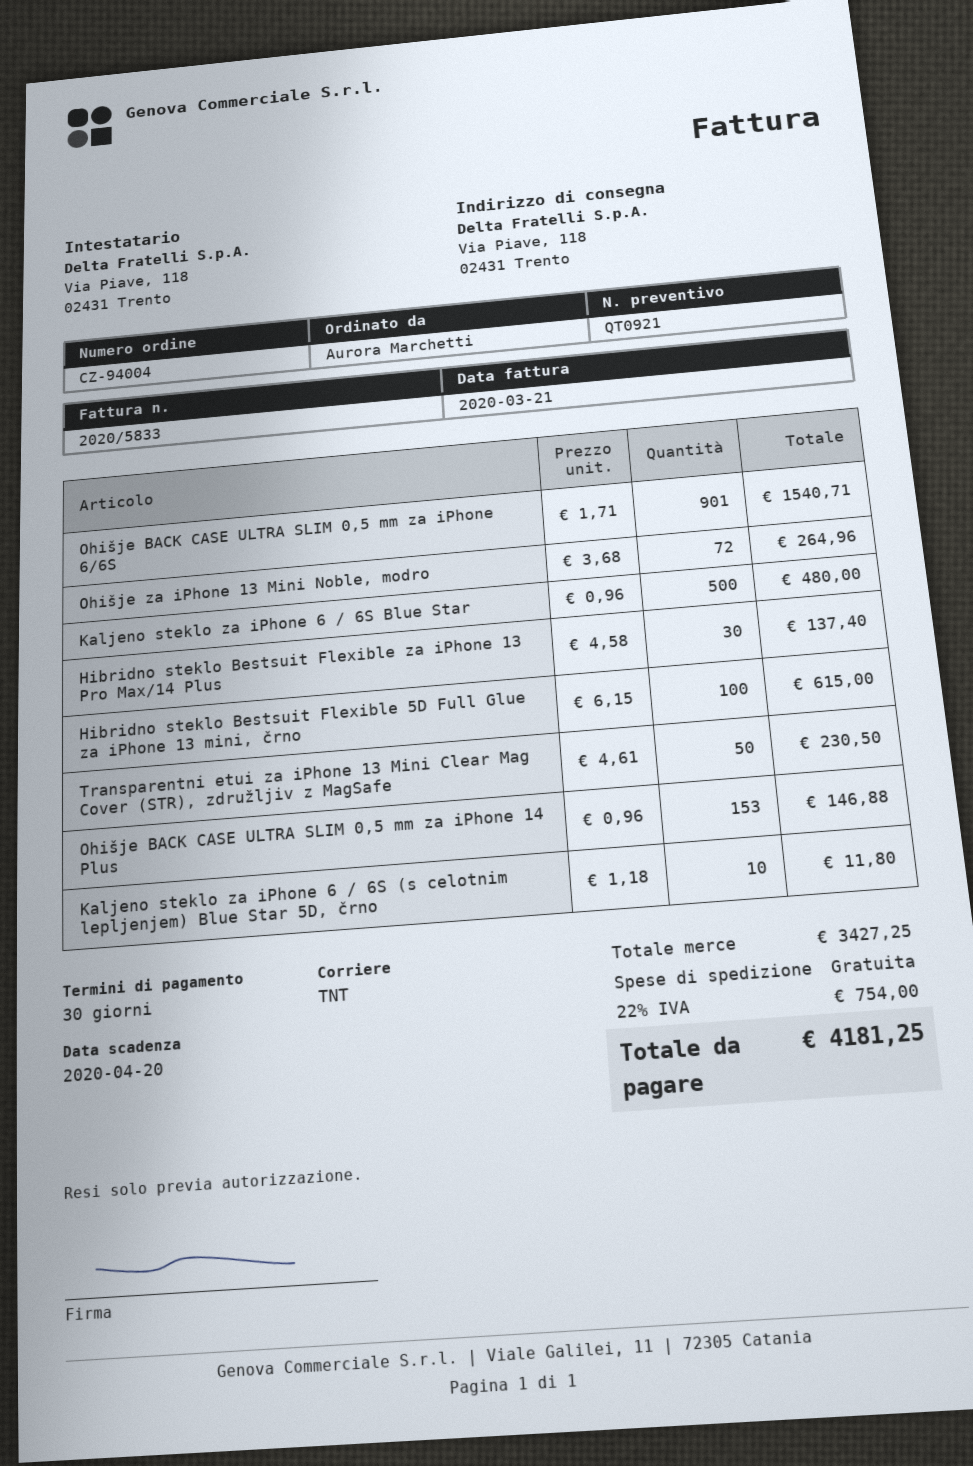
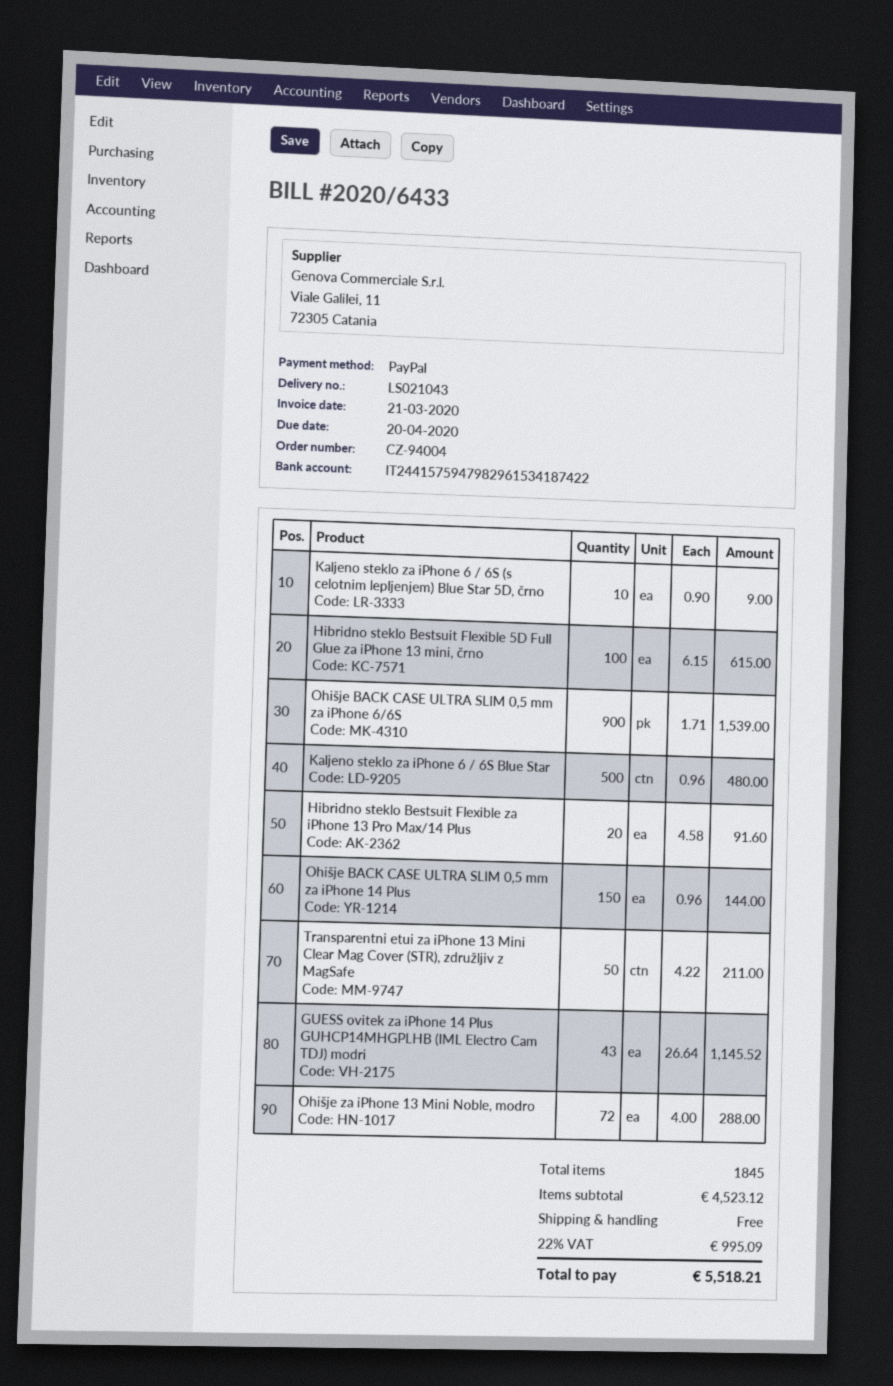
invoice number: 2020/5833 -> 2020/6433
Ohišje BACK CASE ULTRA SLIM 0,5 mm za iPhone 6/6S: 901 x 1.71 = 1540.71 -> 900 x 1.71 = 1539.00
Ohišje za iPhone 13 Mini Noble, modro: 72 x 3.68 = 264.96 -> 72 x 4.00 = 288.00
Hibridno steklo Bestsuit Flexible za iPhone 13 Pro Max/14 Plus: 30 x 4.58 = 137.40 -> 20 x 4.58 = 91.60
Transparentni etui za iPhone 13 Mini Clear Mag Cover (STR), združljiv z MagSafe: 50 x 4.61 = 230.50 -> 50 x 4.22 = 211.00
Ohišje BACK CASE ULTRA SLIM 0,5 mm za iPhone 14 Plus: 153 x 0.96 = 146.88 -> 150 x 0.96 = 144.00
Kaljeno steklo za iPhone 6 / 6S (s celotnim lepljenjem) Blue Star 5D, črno: 10 x 1.18 = 11.80 -> 10 x 0.90 = 9.00
GUESS ovitek za iPhone 14 Plus GUHCP14MHGPLHB (IML Electro Cam TDJ) modri: none -> 43 x 26.64 = 1145.52
subtotal: 3427.25 -> 4523.12
tax: 22% = 754.00 -> 22% = 995.09
total: 4181.25 -> 5518.21

